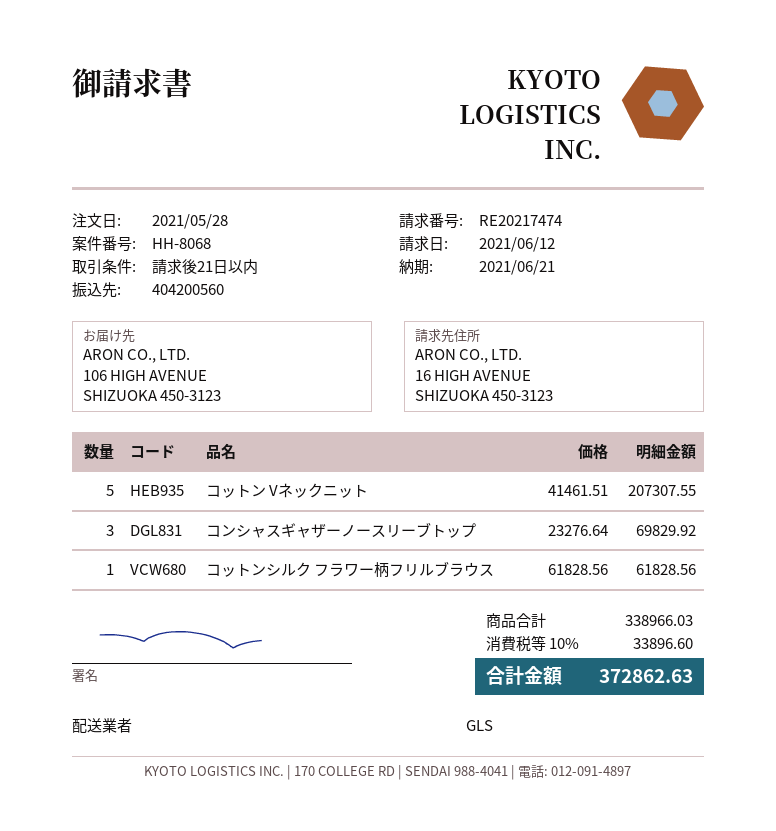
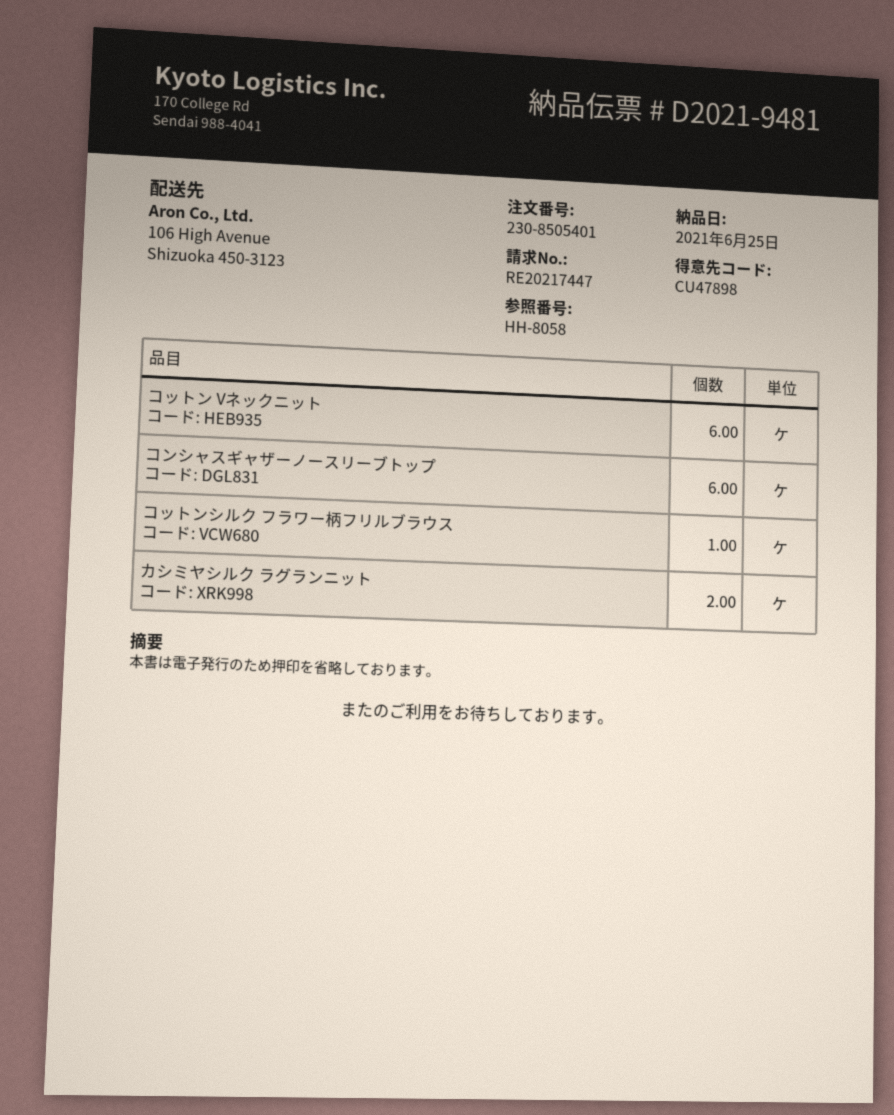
delivery date: 2021-06-21 -> 2021-06-25
invoice number: RE20217474 -> RE20217447
reference: HH-8068 -> HH-8058
コットン Vネックニット: 5 -> 6
コンシャスギャザーノースリーブトップ: 3 -> 6
カシミヤシルク ラグランニット: none -> 2

